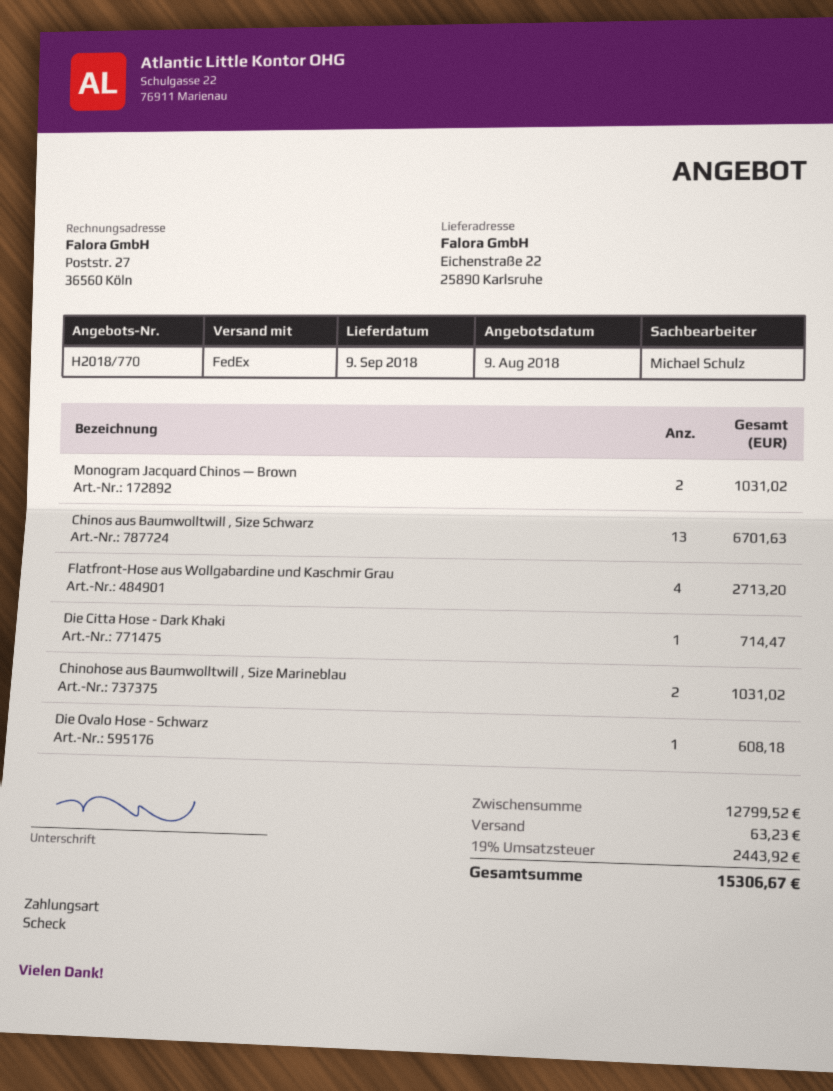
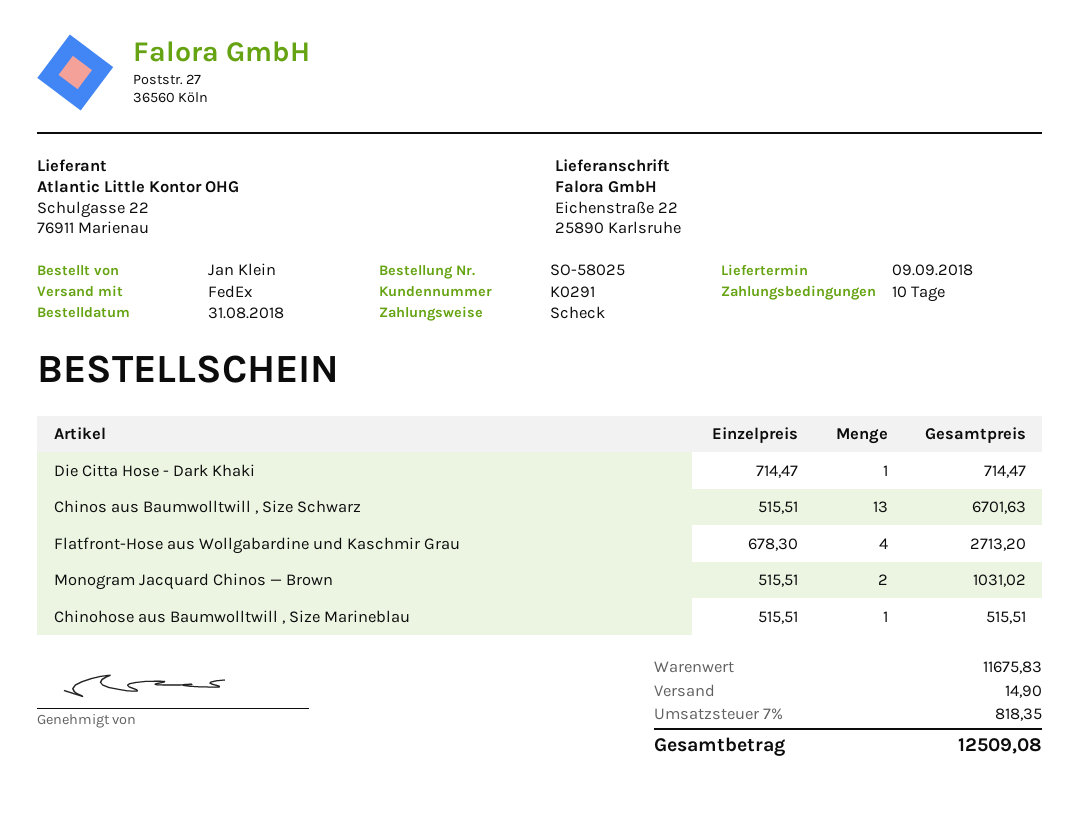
Chinohose aus Baumwolltwill , Size Marineblau: 2 for 1031.02 -> 1 for 515.51
Die Ovalo Hose - Schwarz: 1 for 608.18 -> none
subtotal: 12799.52 -> 11675.83
shipping: 63.23 -> 14.90
tax: 19% = 2443.92 -> 7% = 818.35
total: 15306.67 -> 12509.08

